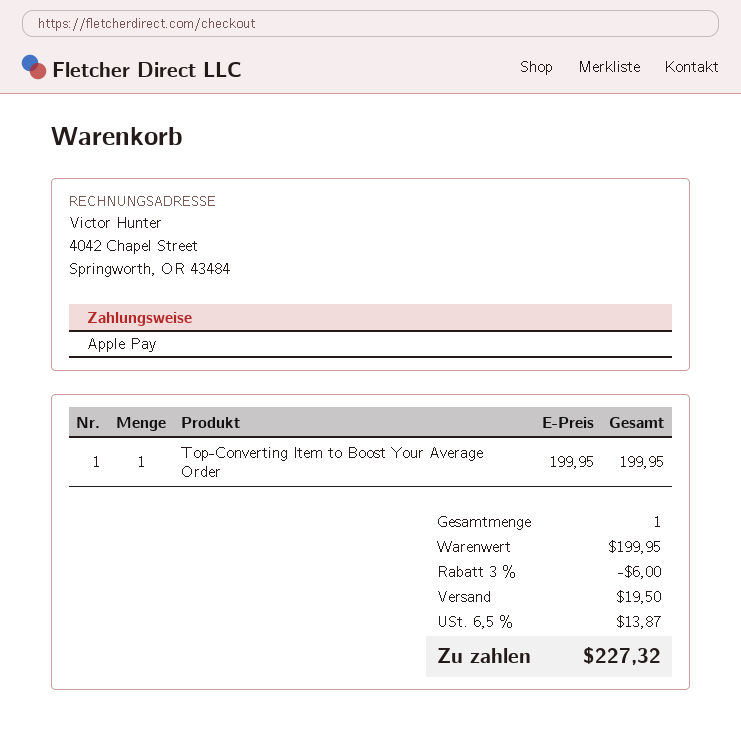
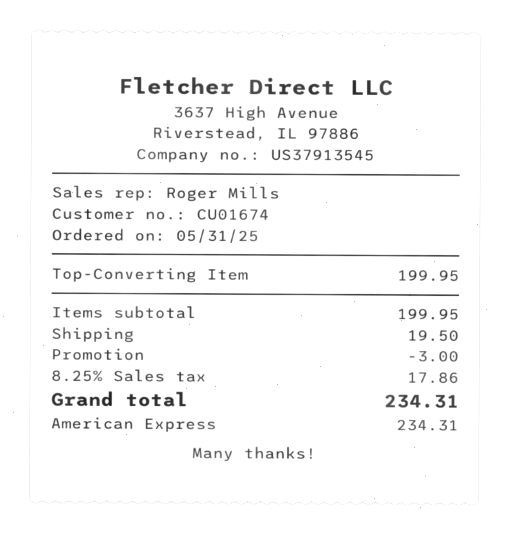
payment method: Apple Pay -> American Express
discount: 6.00 -> 3.00
tax: 6.5% = 13.87 -> 8.25% = 17.86
total: 227.32 -> 234.31

